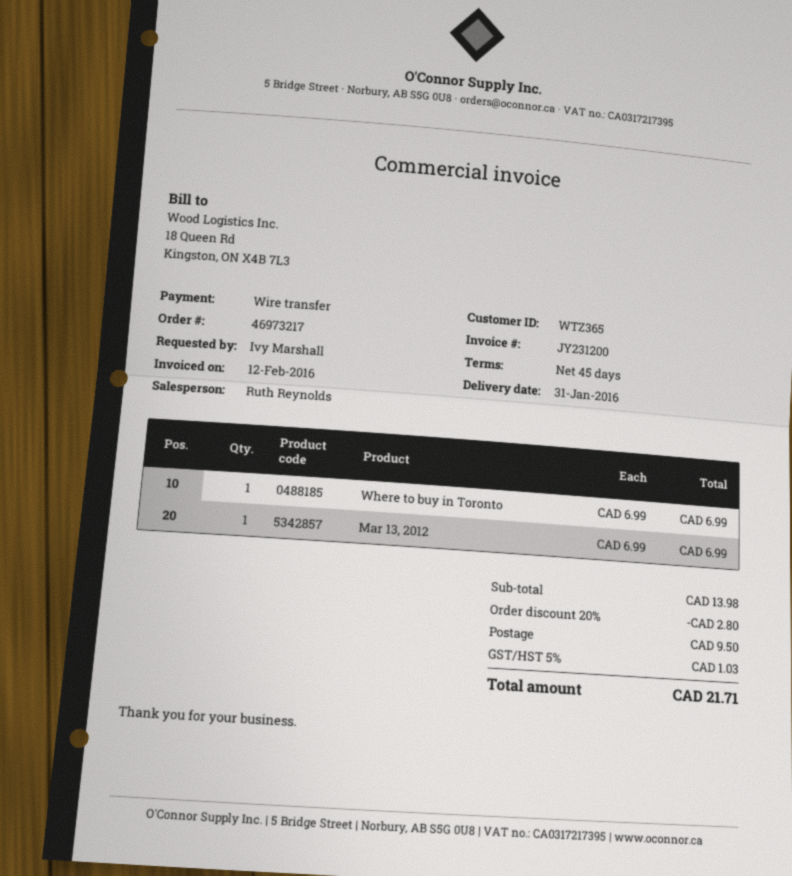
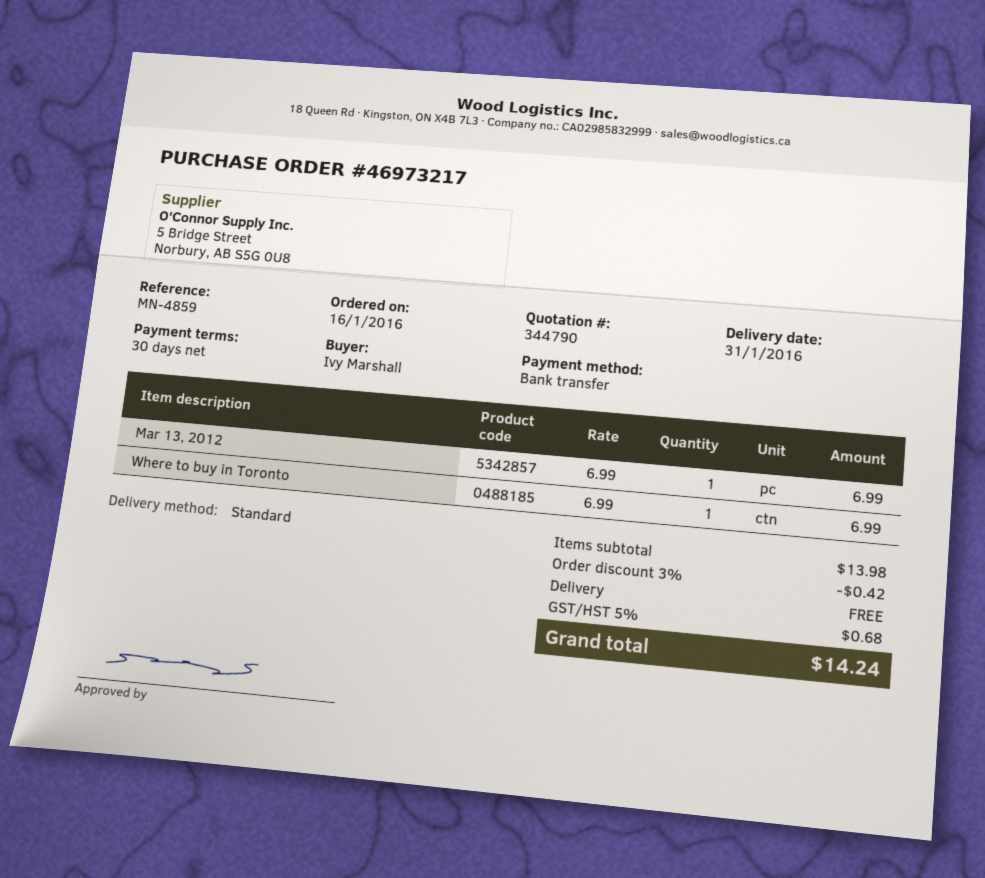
payment terms: 45 days -> 30 days
discount: 20% = 2.80 -> 3% = 0.42
shipping: 9.50 -> 0.00
tax: 5% = 1.03 -> 5% = 0.68
total: 21.71 -> 14.24

